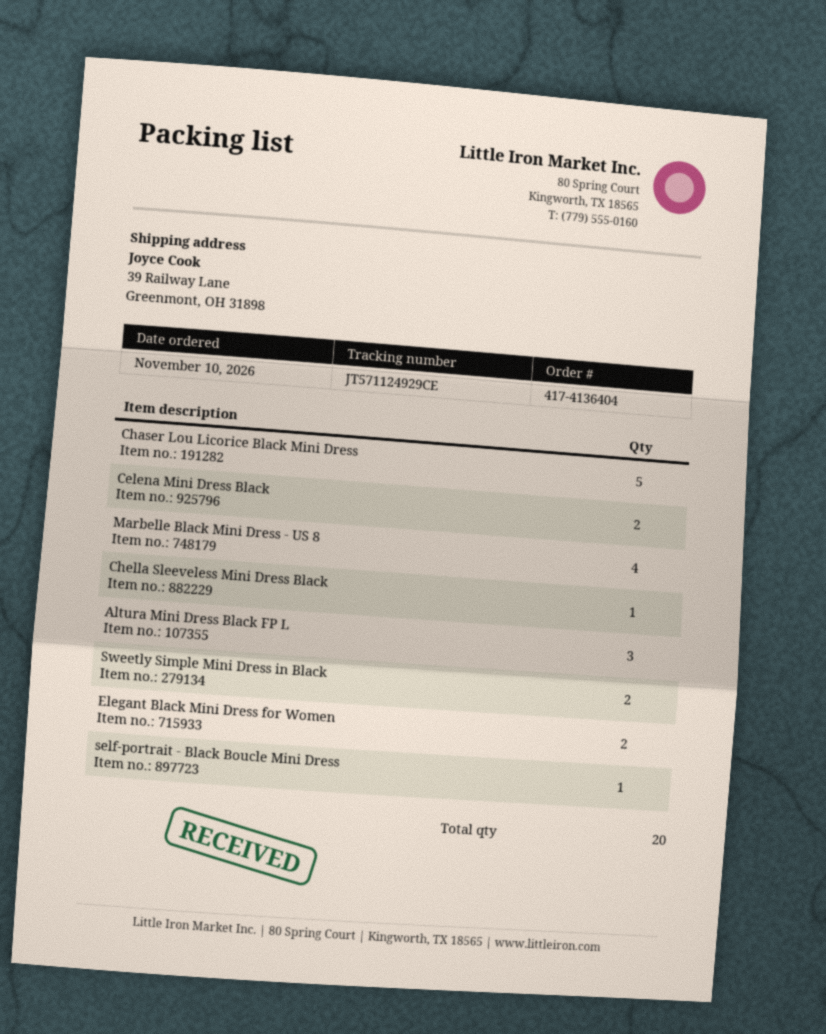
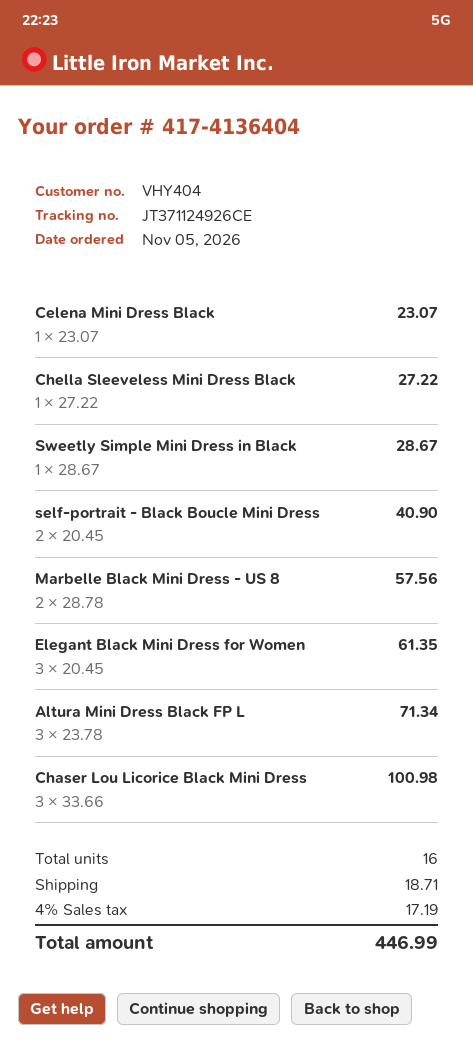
order date: 2026-11-10 -> 2026-11-05
tracking number: JT571124929CE -> JT371124926CE
Chaser Lou Licorice Black Mini Dress: 5 -> 3
Celena Mini Dress Black: 2 -> 1
Marbelle Black Mini Dress - US 8: 4 -> 2
Sweetly Simple Mini Dress in Black: 2 -> 1
Elegant Black Mini Dress for Women: 2 -> 3
self-portrait - Black Boucle Mini Dress: 1 -> 2
total quantity: 20 -> 16

